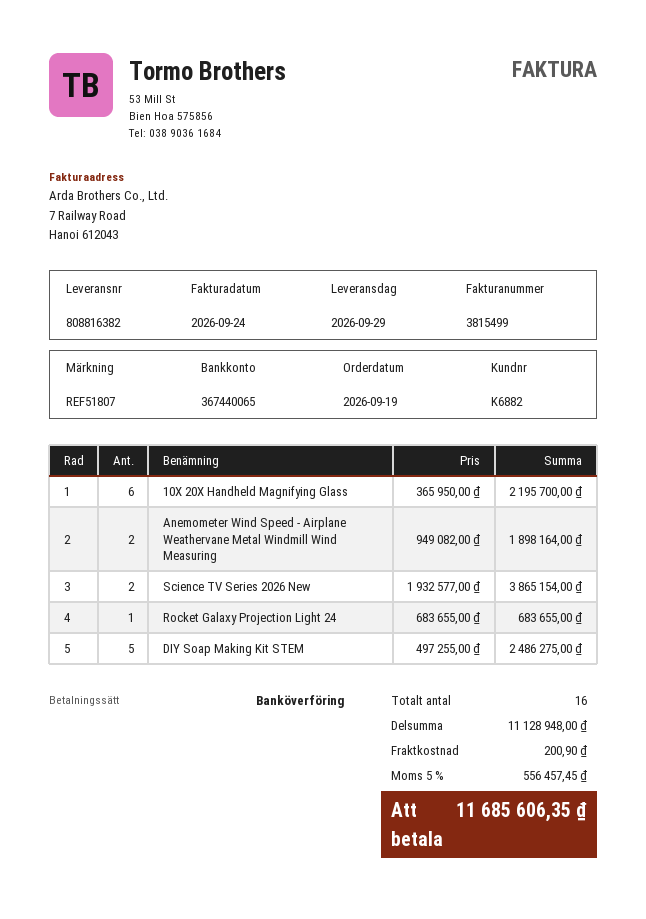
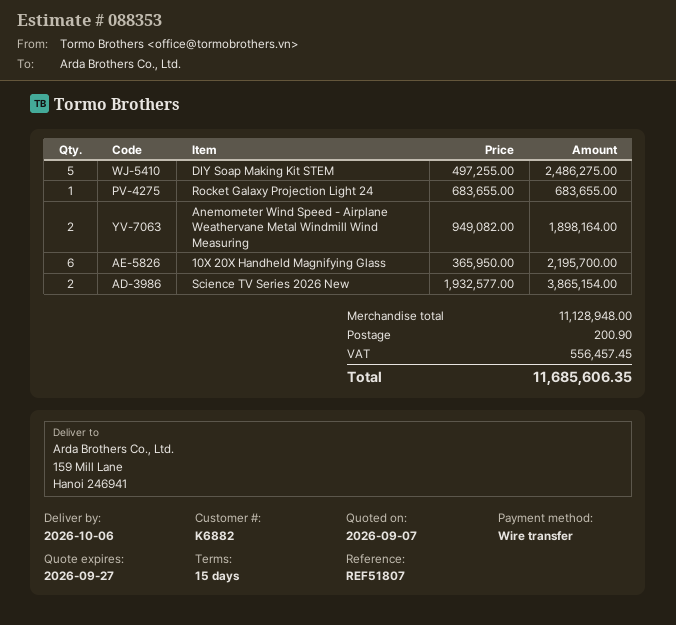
delivery date: 2026-09-29 -> 2026-10-06

